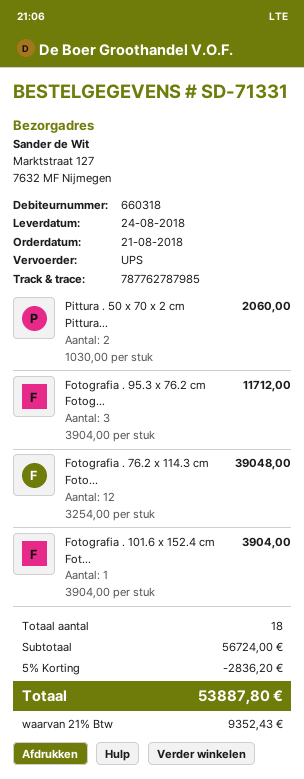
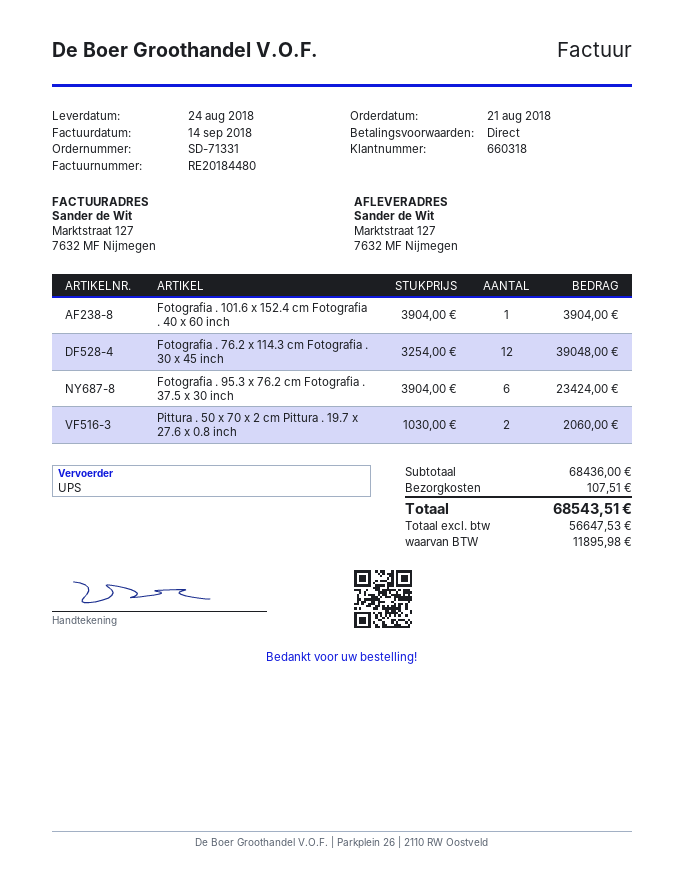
Fotografia . 95.3 x 76.2 cm Fotog...: 3 x 3904.00 = 11712.00 -> 6 x 3904.00 = 23424.00
subtotal: 56724.00 -> 68436.00
discount: 5% = 2836.20 -> none
shipping: none -> 107.51
tax: 9352.43 -> 11895.98
total: 53887.80 -> 68543.51

